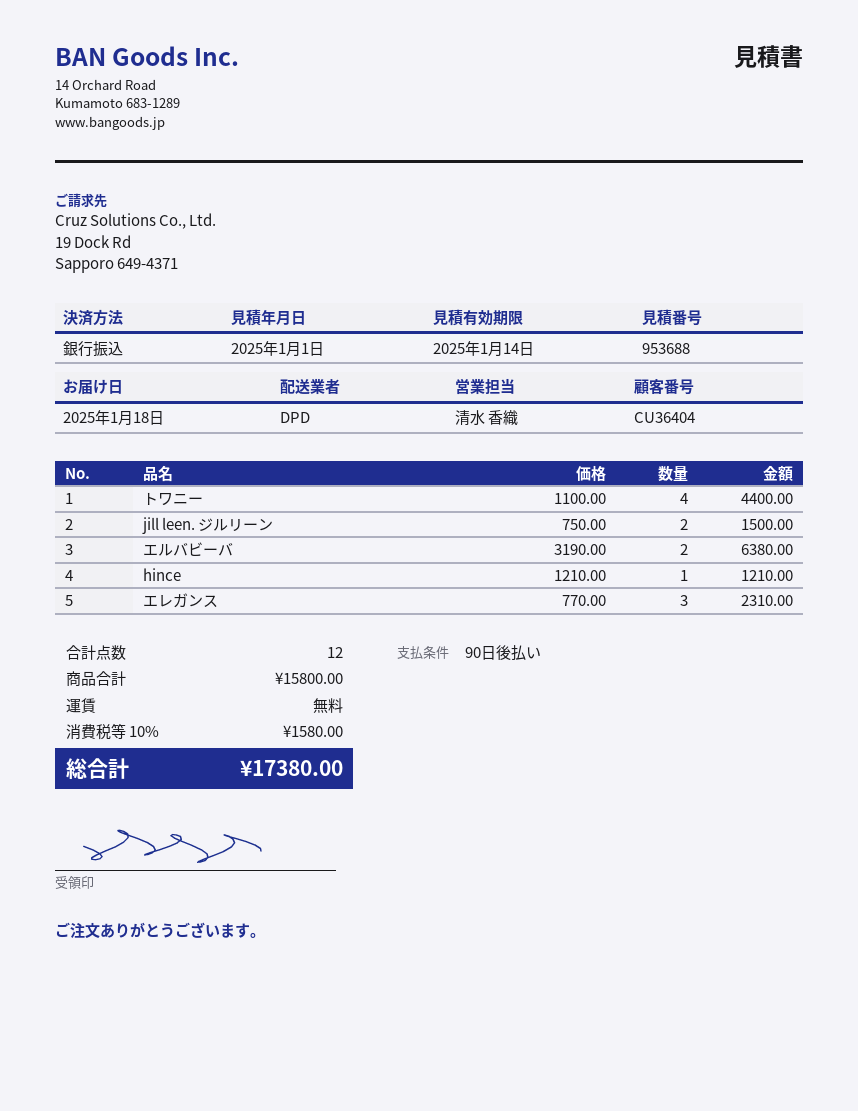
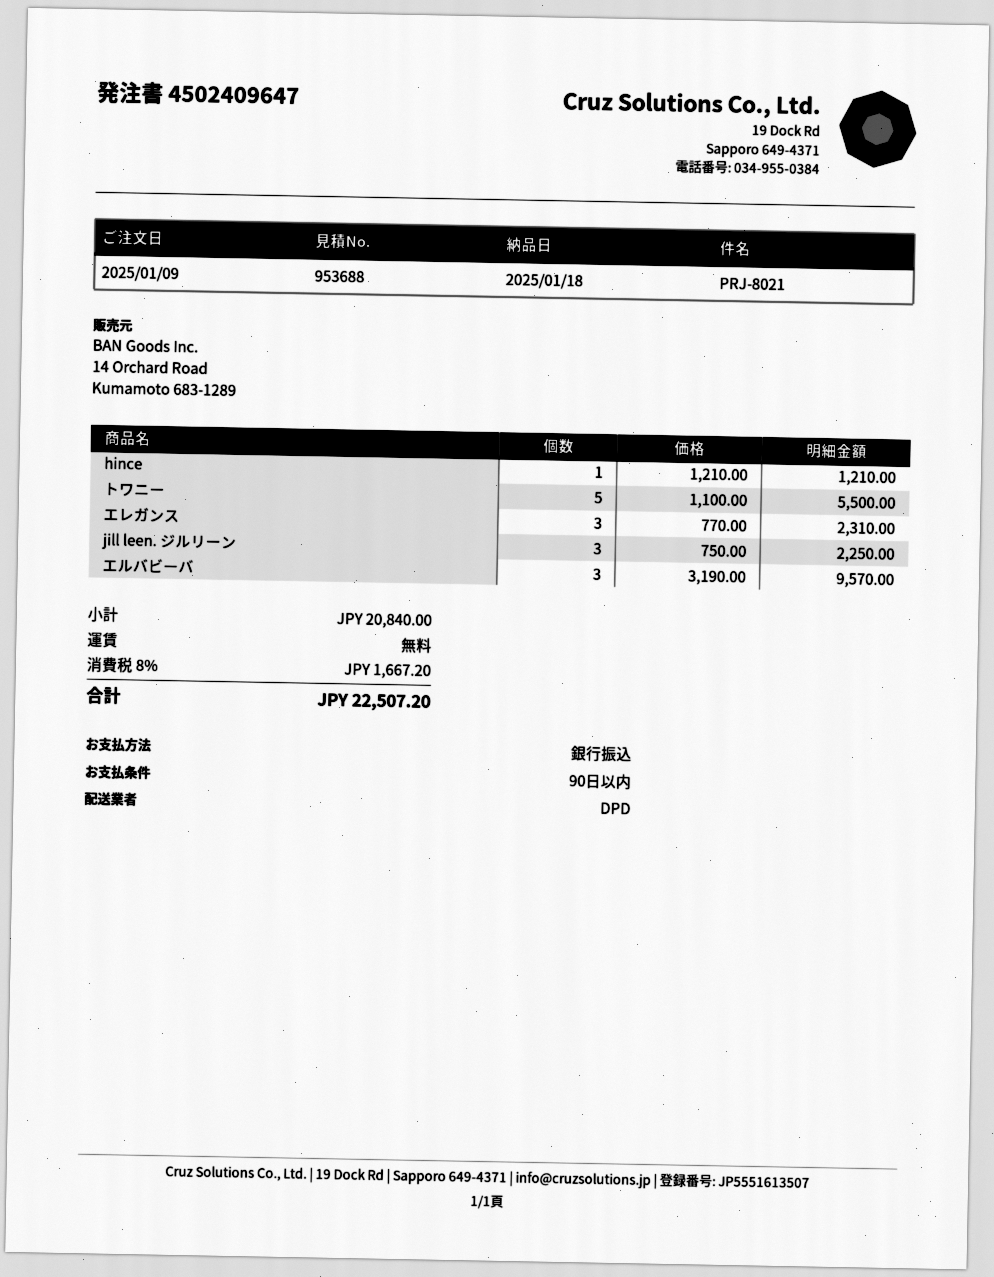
トワニー: 4 x 1100.00 = 4400.00 -> 5 x 1100.00 = 5500.00
jill leen. ジルリーン: 2 x 750.00 = 1500.00 -> 3 x 750.00 = 2250.00
エルバビーバ: 2 x 3190.00 = 6380.00 -> 3 x 3190.00 = 9570.00
subtotal: 15800.00 -> 20840.00
tax: 10% = 1580.00 -> 8% = 1667.20
total: 17380.00 -> 22507.20

